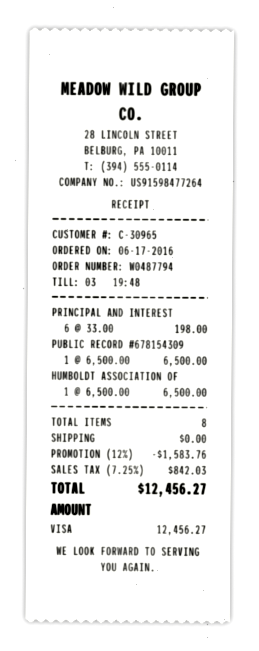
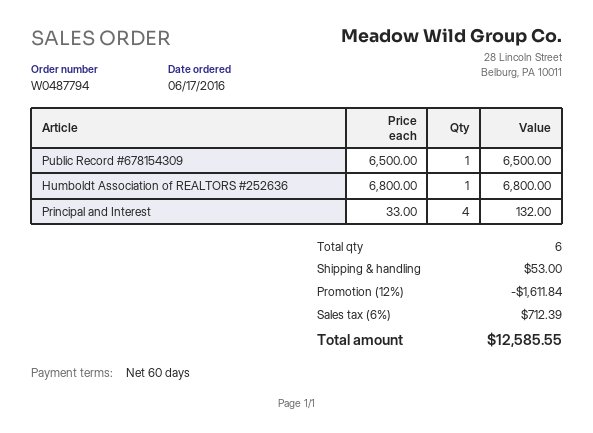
PRINCIPAL AND INTEREST: 6 x 33.00 = 198.00 -> 4 x 33.00 = 132.00
HUMBOLDT ASSOCIATION OF: 1 x 6500.00 = 6500.00 -> 1 x 6800.00 = 6800.00
total quantity: 8 -> 6
discount: 12% = 1583.76 -> 12% = 1611.84
shipping: 0.00 -> 53.00
tax: 7.25% = 842.03 -> 6% = 712.39
total: 12456.27 -> 12585.55

